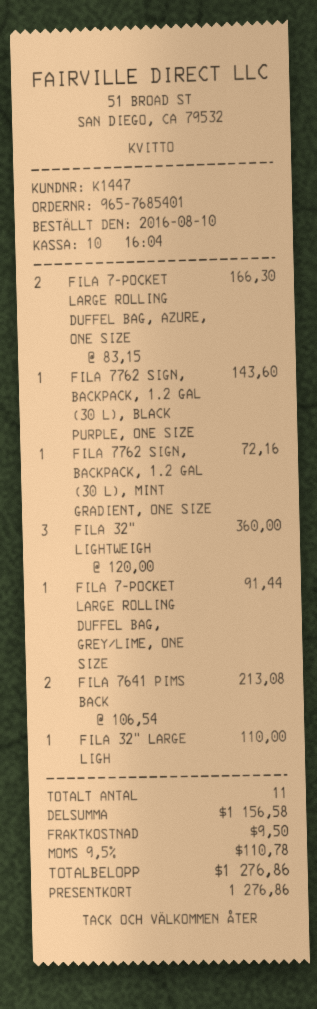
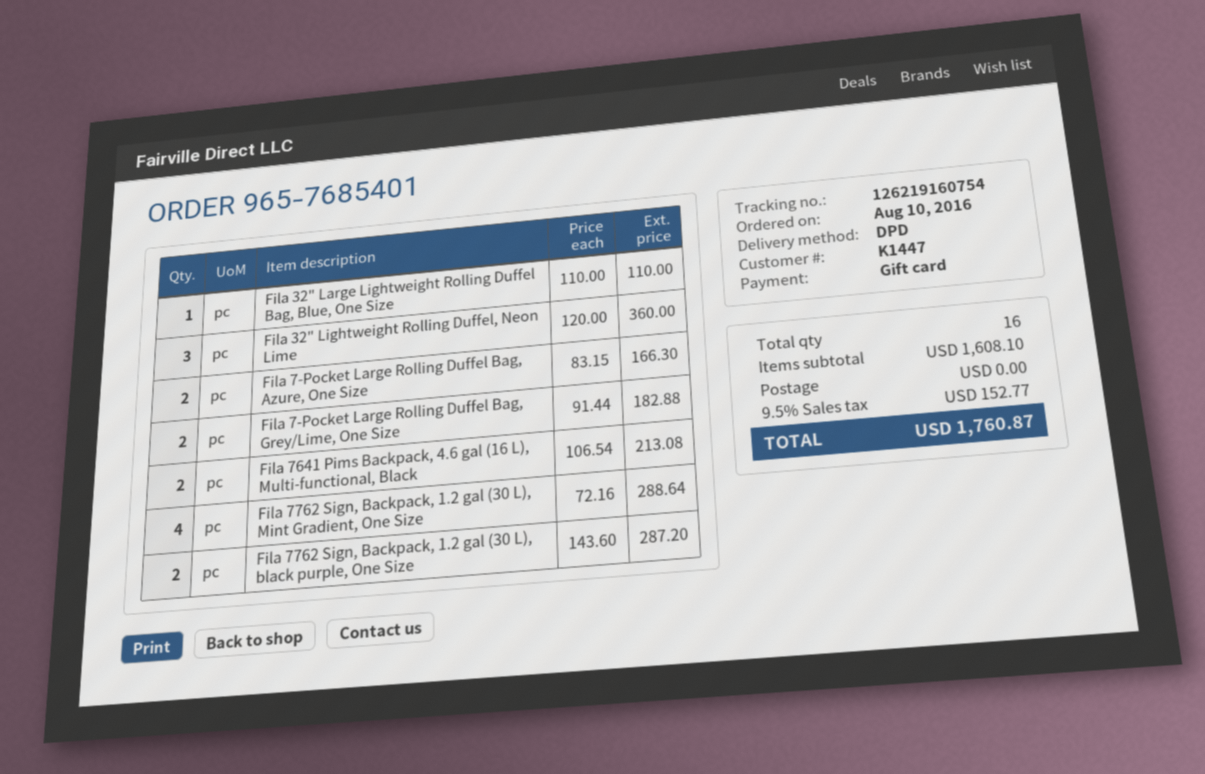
FILA 7762 SIGN, BACKPACK, 1.2 GAL (30 L), BLACK PURPLE, ONE SIZE: 1 x 143.60 = 143.60 -> 2 x 143.60 = 287.20
FILA 7762 SIGN, BACKPACK, 1.2 GAL (30 L), MINT GRADIENT, ONE SIZE: 1 x 72.16 = 72.16 -> 4 x 72.16 = 288.64
FILA 7-POCKET LARGE ROLLING DUFFEL BAG, GREY/LIME, ONE SIZE: 1 x 91.44 = 91.44 -> 2 x 91.44 = 182.88
total quantity: 11 -> 16
subtotal: 1156.58 -> 1608.10
shipping: 9.50 -> 0.00
tax: 9.5% = 110.78 -> 9.5% = 152.77
total: 1276.86 -> 1760.87

